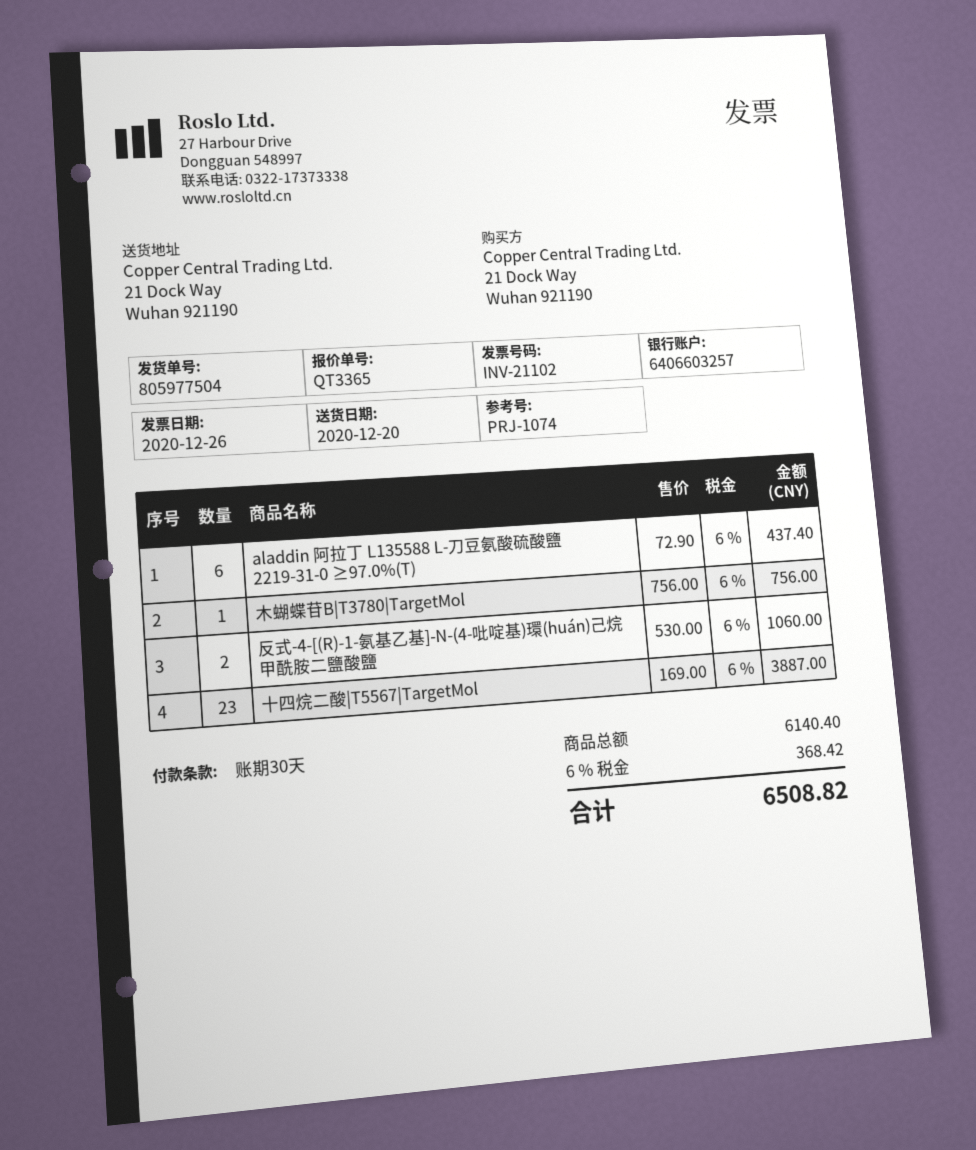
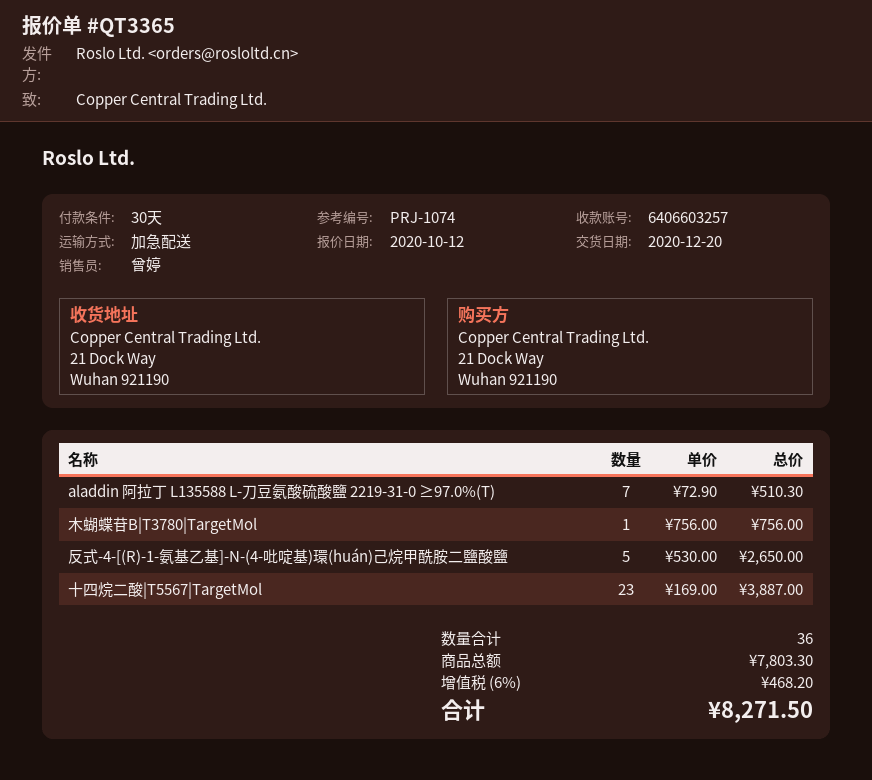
aladdin 阿拉丁 L135588 L-刀豆氨酸硫酸鹽 2219-31-0 ≥97.0%(T): 6 x 72.90 = 437.40 -> 7 x 72.90 = 510.30
反式-4-[(R)-1-氨基乙基]-N-(4-吡啶基)環(huán)己烷甲酰胺二鹽酸鹽: 2 x 530.00 = 1060.00 -> 5 x 530.00 = 2650.00
subtotal: 6140.40 -> 7803.30
tax: 6% = 368.42 -> 6% = 468.20
total: 6508.82 -> 8271.50

